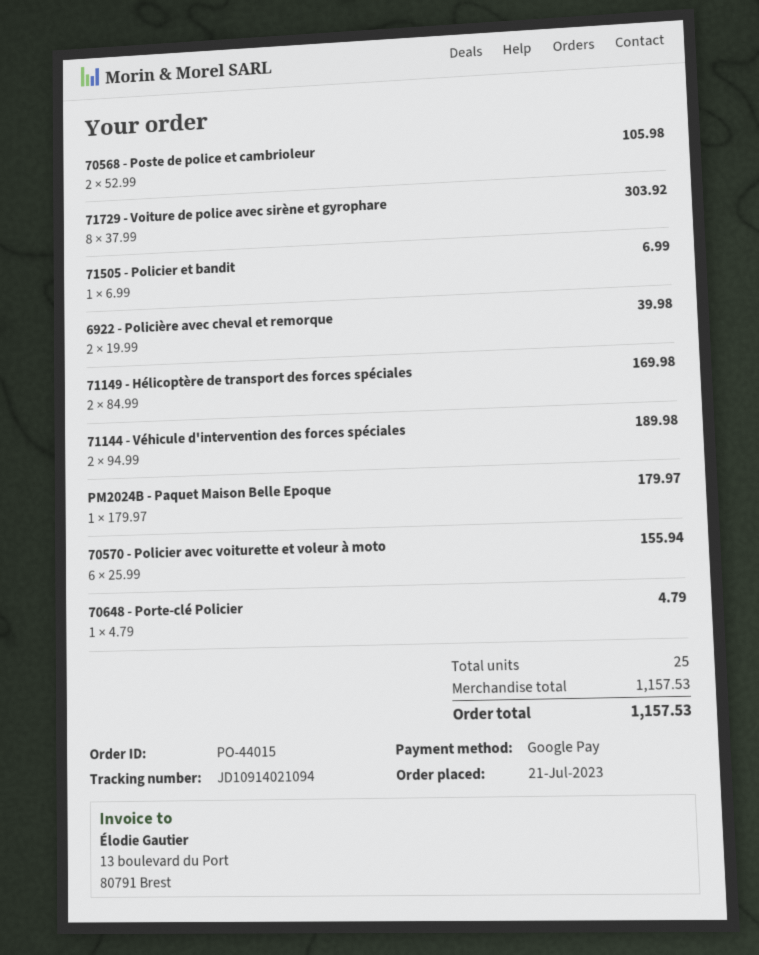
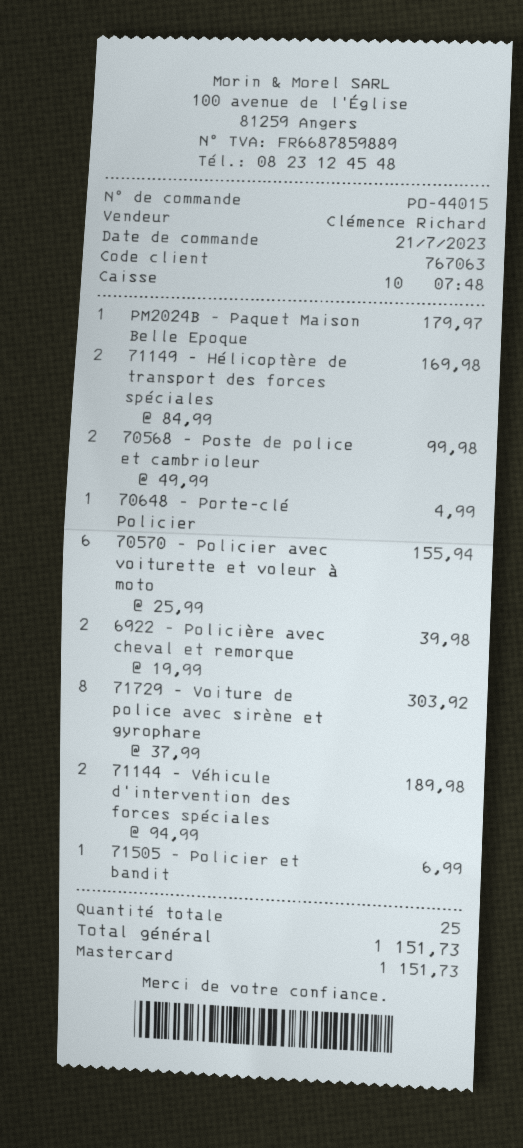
payment method: Google Pay -> Mastercard
70568 - Poste de police et cambrioleur: 2 x 52.99 = 105.98 -> 2 x 49.99 = 99.98
70648 - Porte-clé Policier: 1 x 4.79 = 4.79 -> 1 x 4.99 = 4.99
total: 1157.53 -> 1151.73

